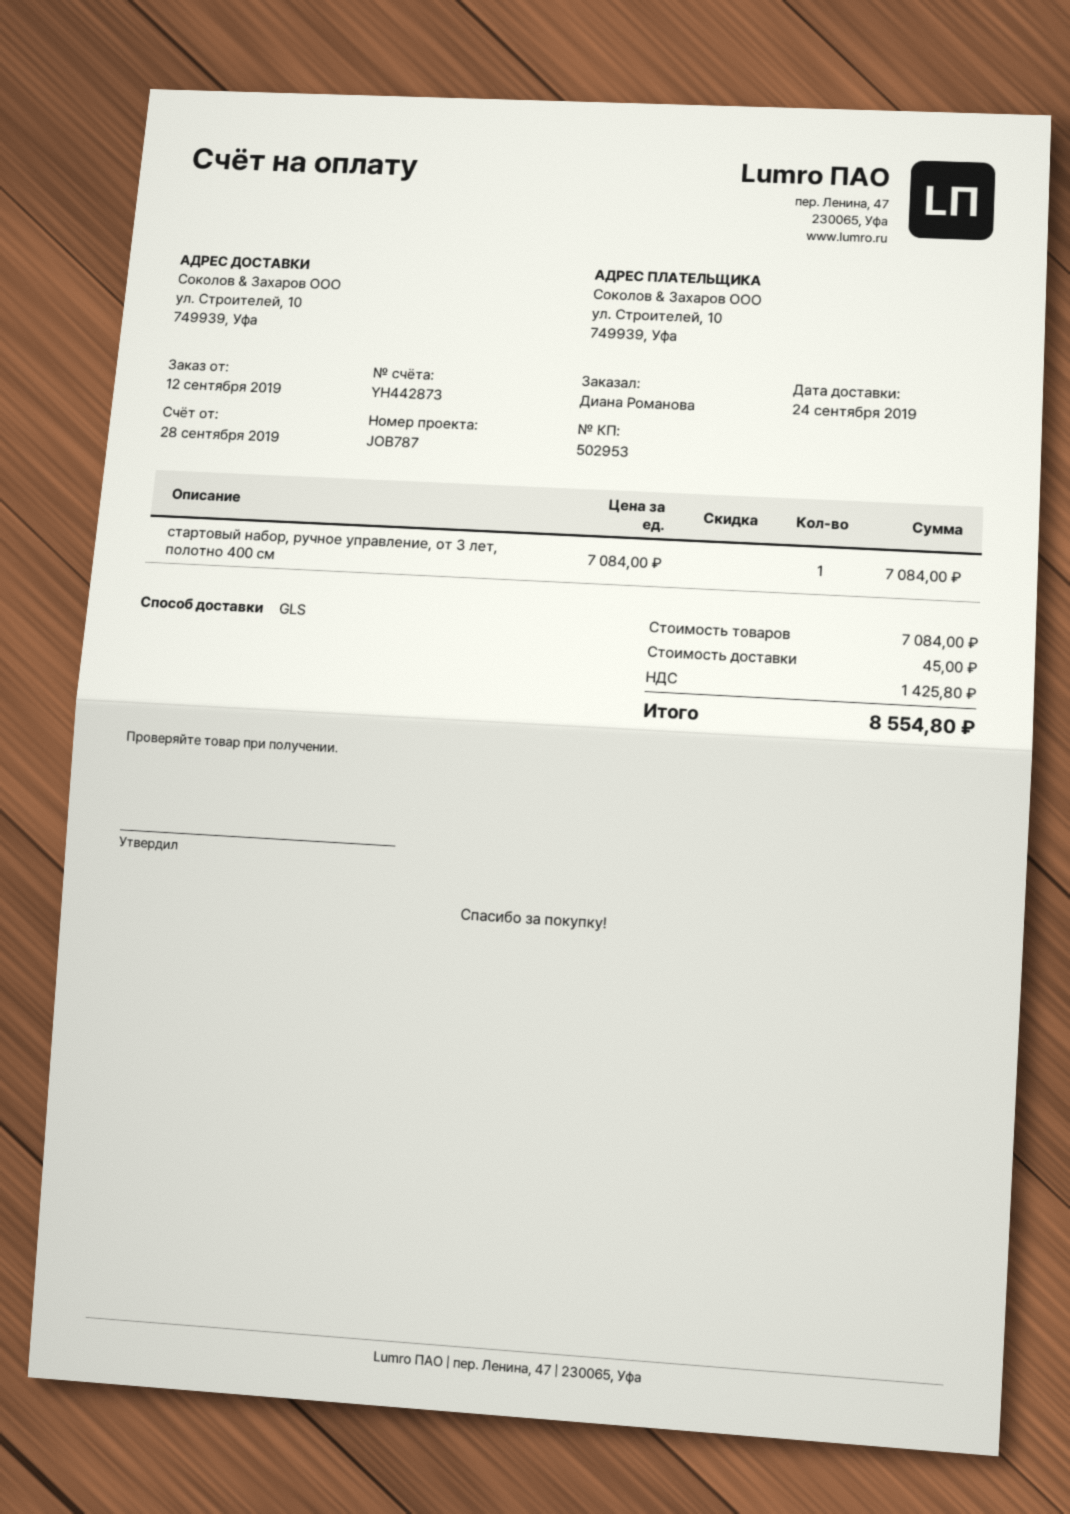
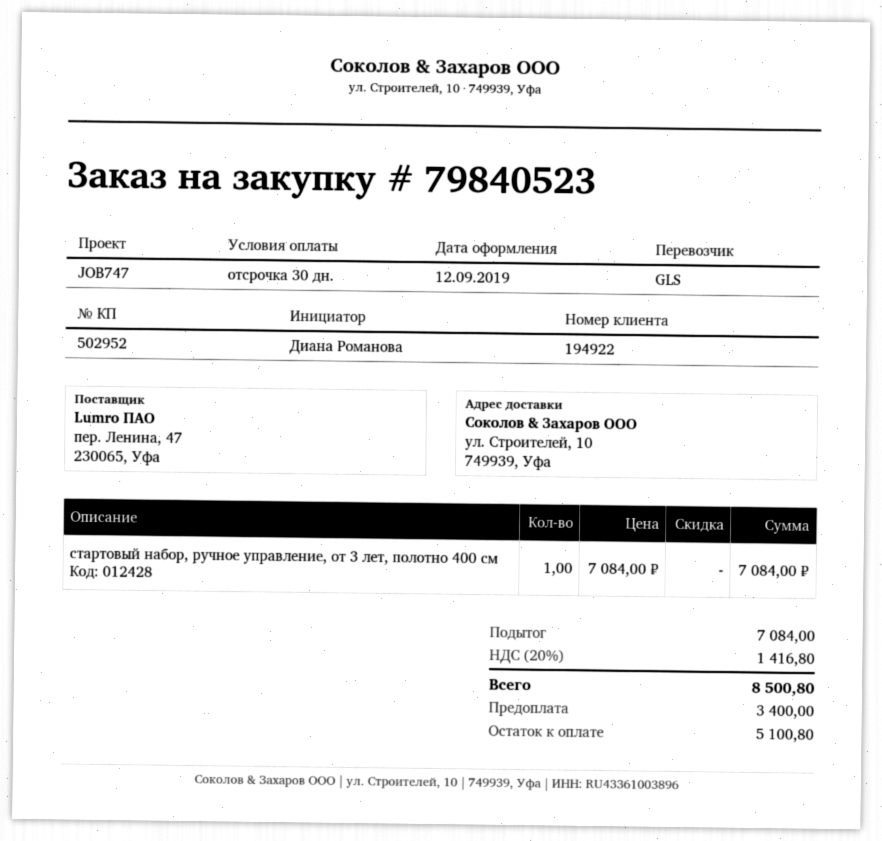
quote number: 502953 -> 502952
reference: JOB787 -> JOB747
shipping: 45.00 -> none
tax: 1425.80 -> 1416.80
total: 8554.80 -> 8500.80

